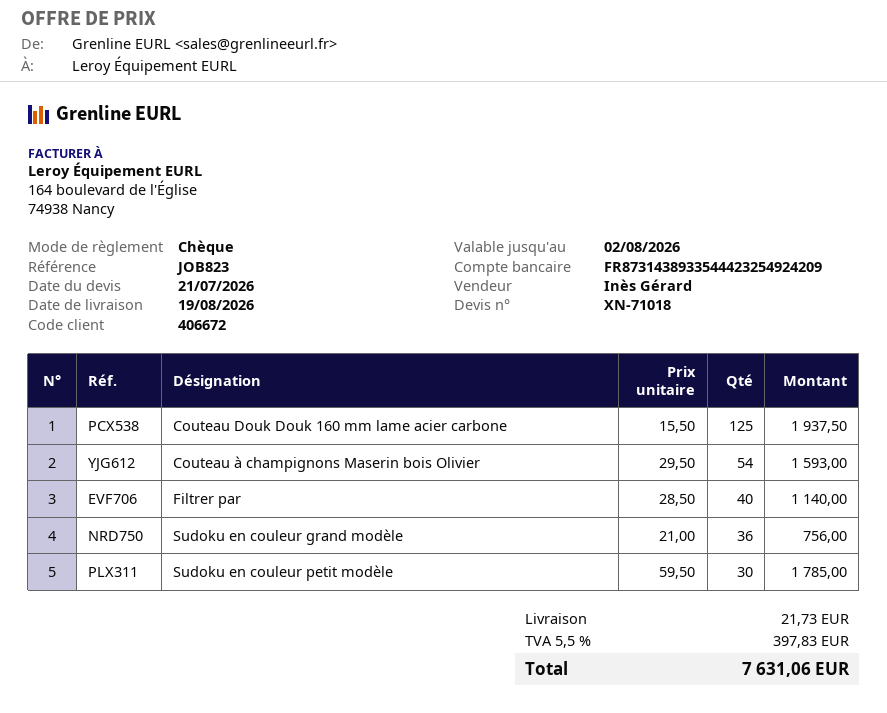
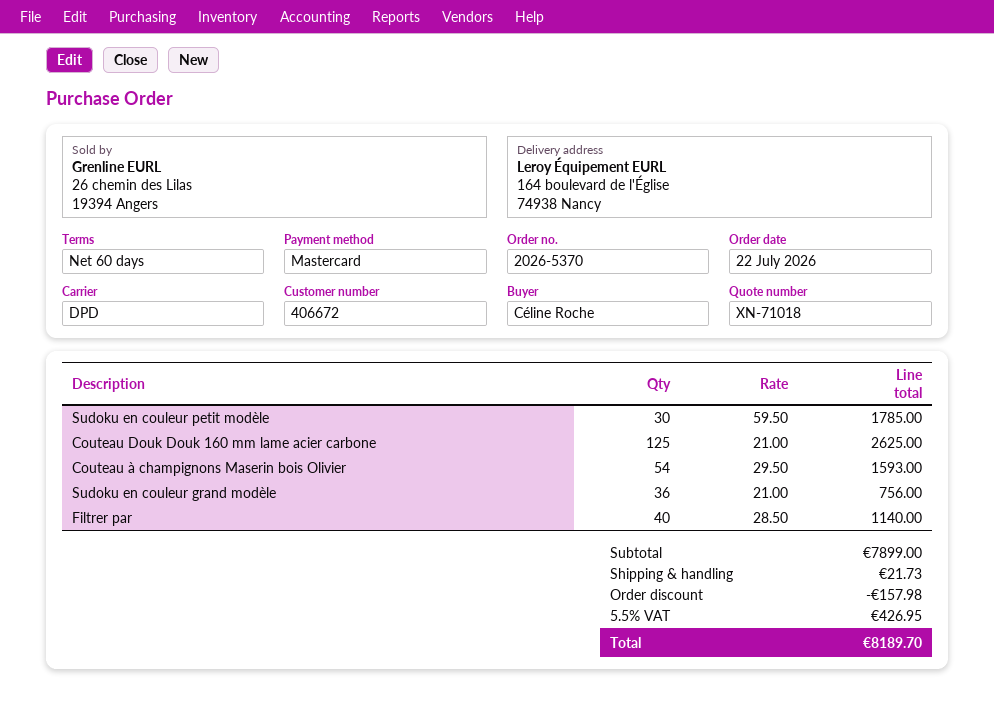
payment method: cheque -> Mastercard
Couteau Douk Douk 160 mm lame acier carbone: 125 x 15.50 = 1937.50 -> 125 x 21.00 = 2625.00
discount: none -> 157.98
tax: 5.5% = 397.83 -> 5.5% = 426.95
total: 7631.06 -> 8189.70

